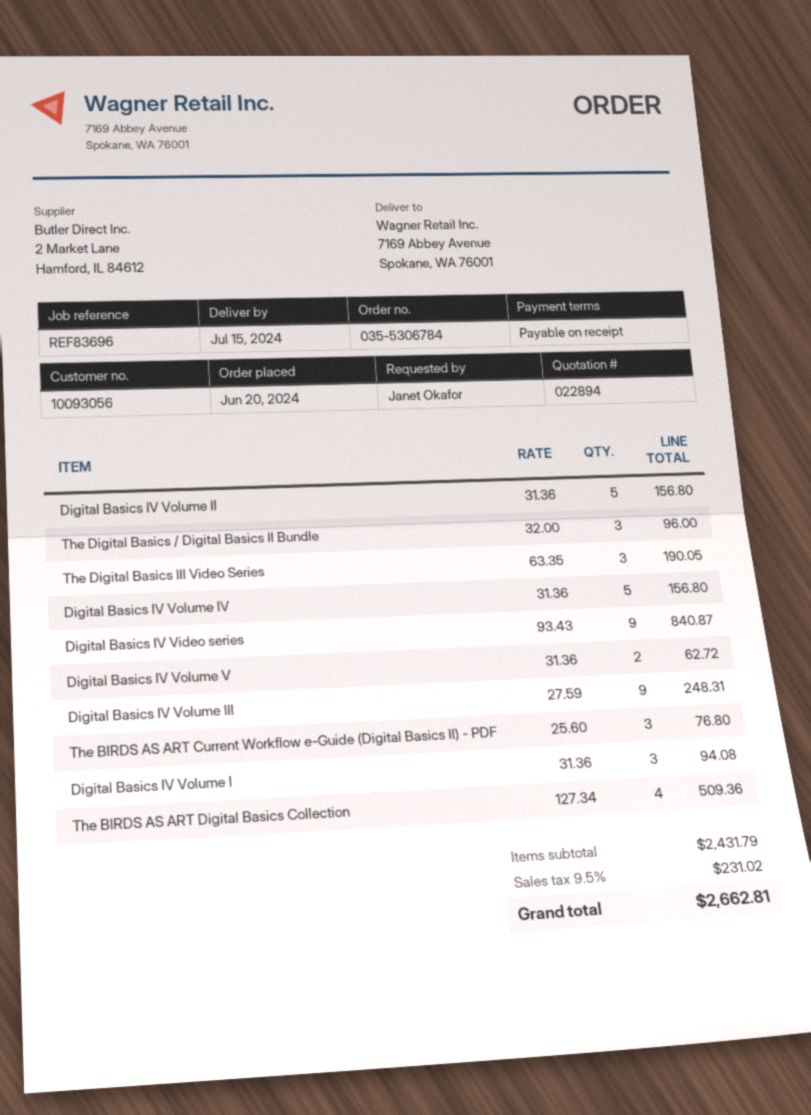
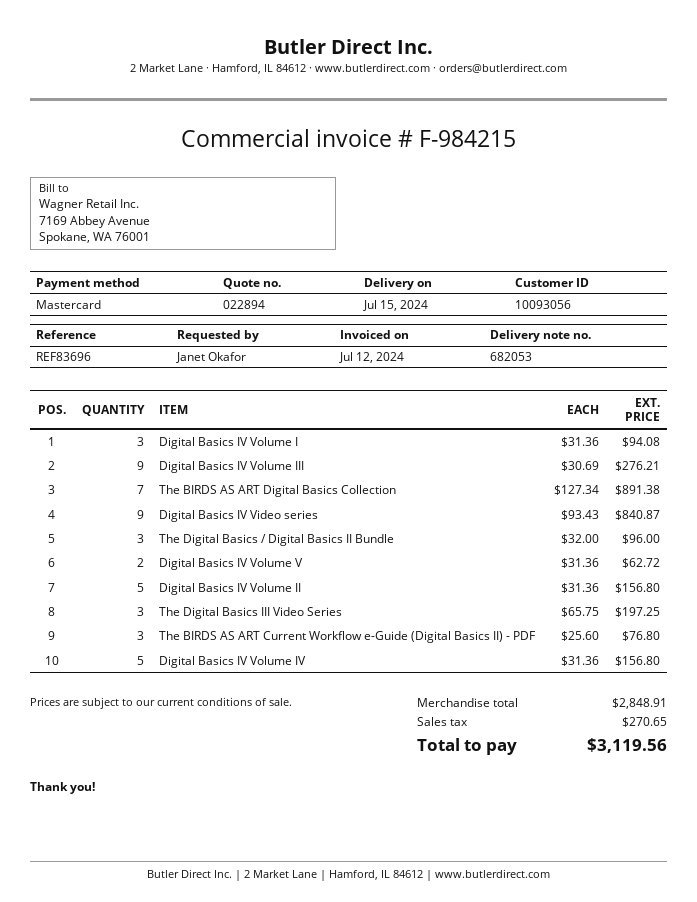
The Digital Basics III Video Series: 3 x 63.35 = 190.05 -> 3 x 65.75 = 197.25
Digital Basics IV Volume III: 9 x 27.59 = 248.31 -> 9 x 30.69 = 276.21
The BIRDS AS ART Digital Basics Collection: 4 x 127.34 = 509.36 -> 7 x 127.34 = 891.38
subtotal: 2431.79 -> 2848.91
tax: 231.02 -> 270.65
total: 2662.81 -> 3119.56

